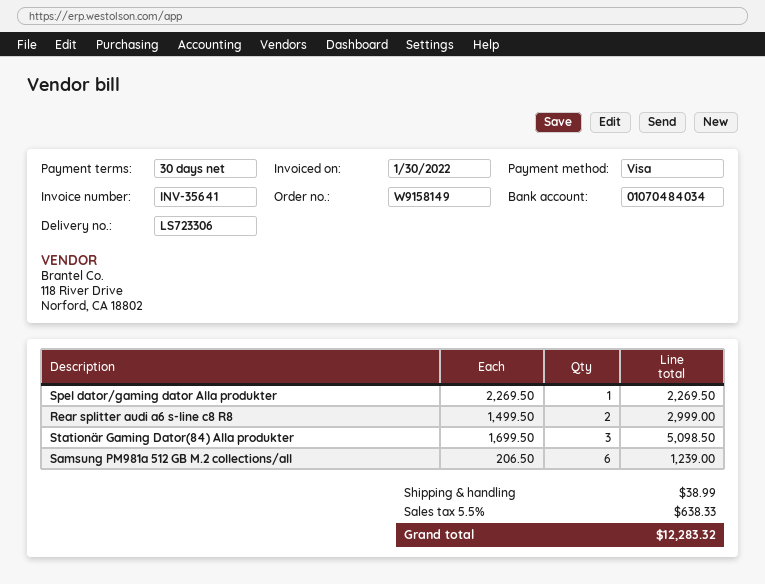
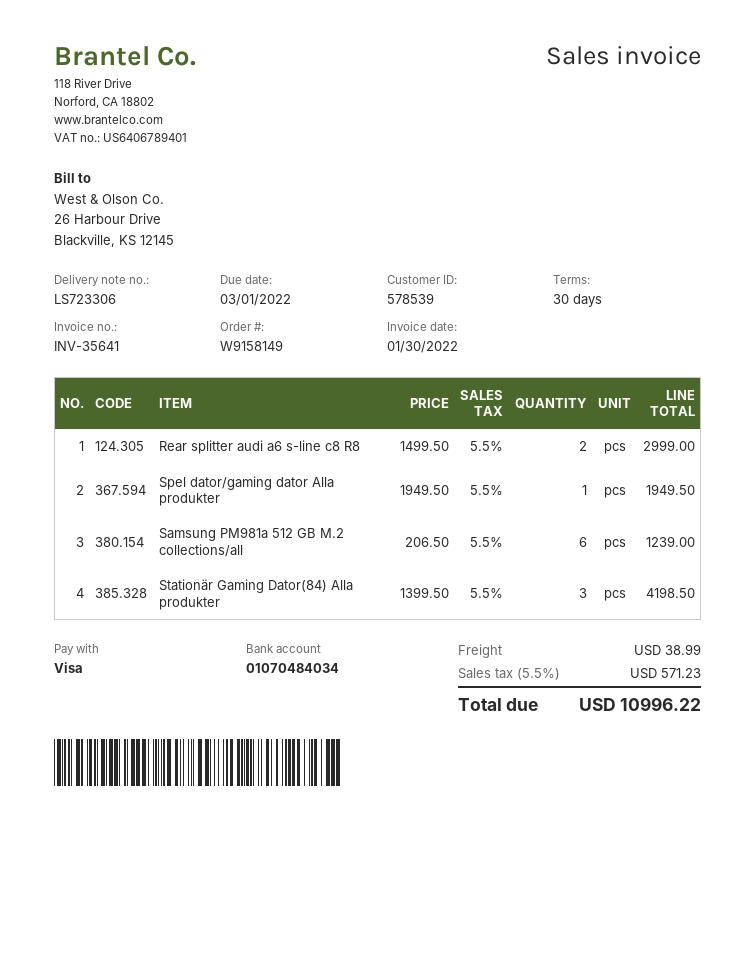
Spel dator/gaming dator Alla produkter: 1 x 2269.50 = 2269.50 -> 1 x 1949.50 = 1949.50
Stationär Gaming Dator(84) Alla produkter: 3 x 1699.50 = 5098.50 -> 3 x 1399.50 = 4198.50
tax: 5.5% = 638.33 -> 5.5% = 571.23
total: 12283.32 -> 10996.22

